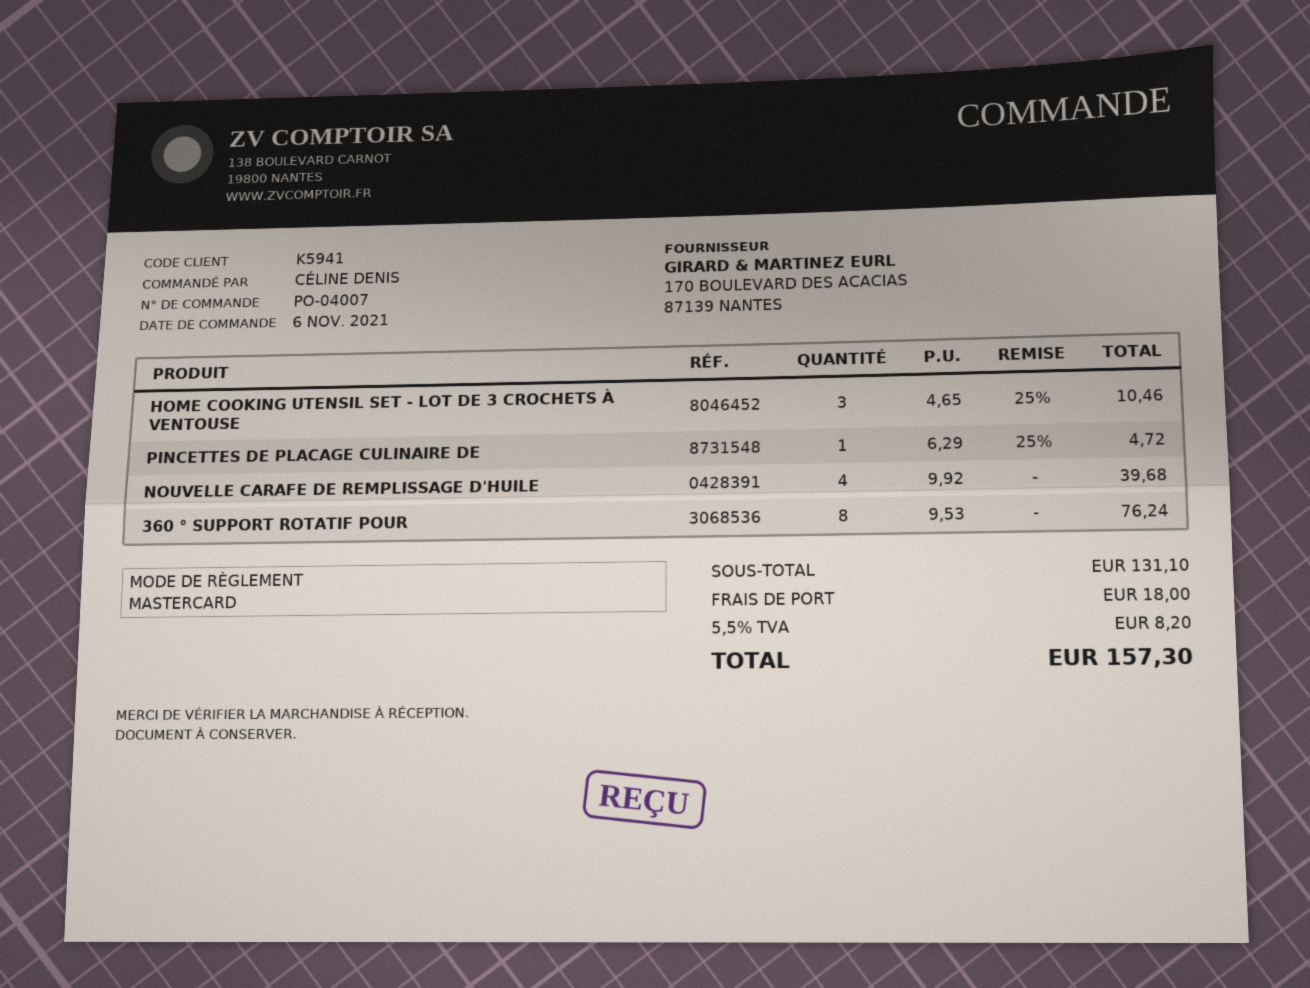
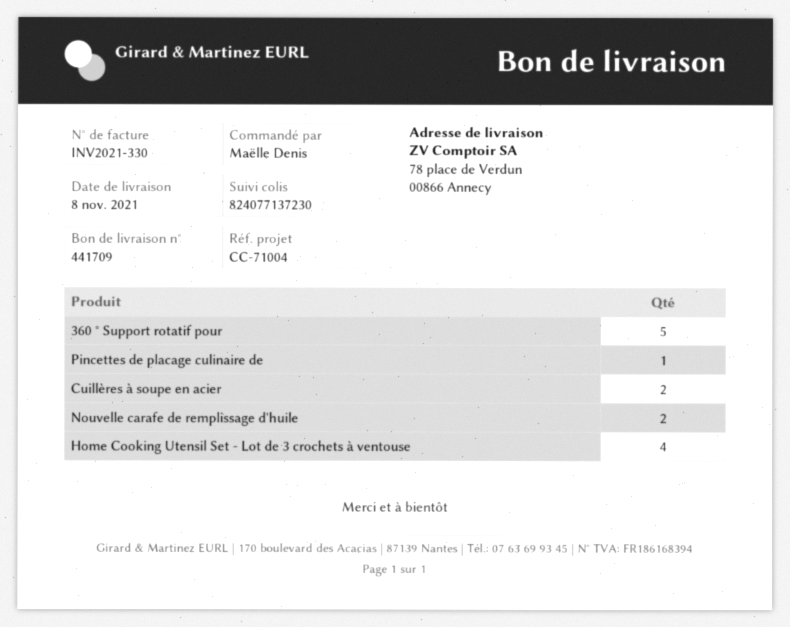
ordered by: CÉLINE DENIS -> Maëlle Denis
HOME COOKING UTENSIL SET - LOT DE 3 CROCHETS À VENTOUSE: 3 -> 4
NOUVELLE CARAFE DE REMPLISSAGE D'HUILE: 4 -> 2
360 ° SUPPORT ROTATIF POUR: 8 -> 5
Cuillères à soupe en acier: none -> 2

